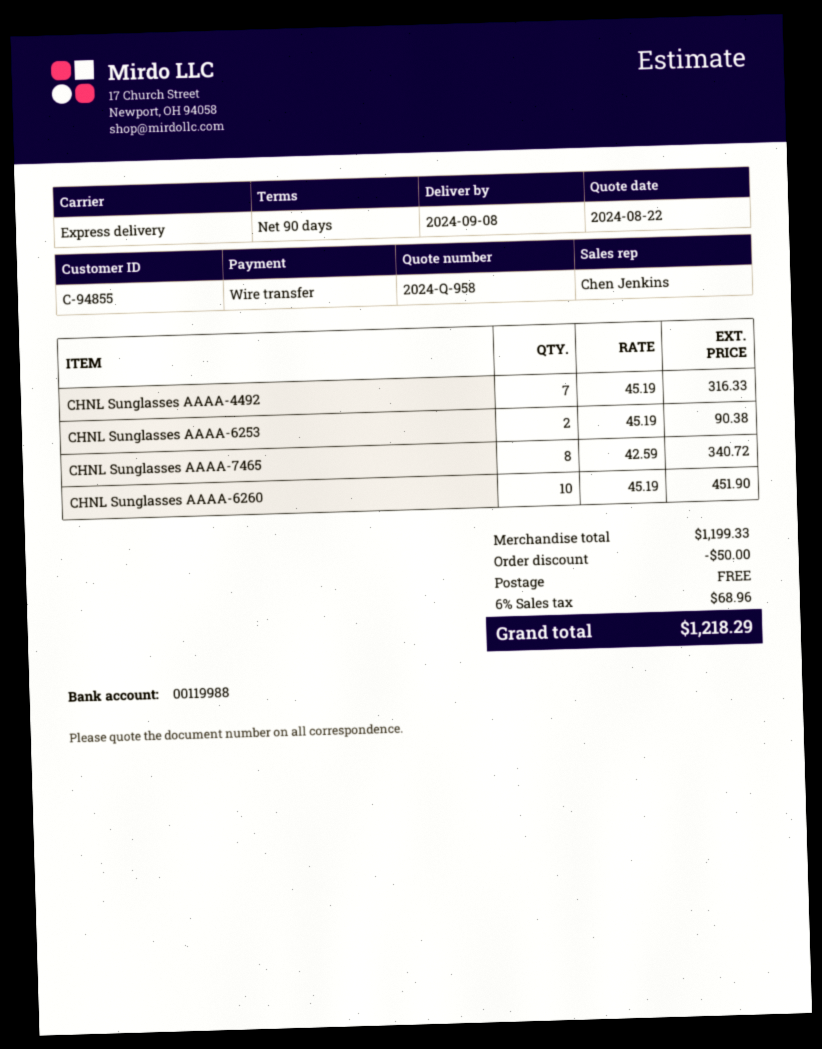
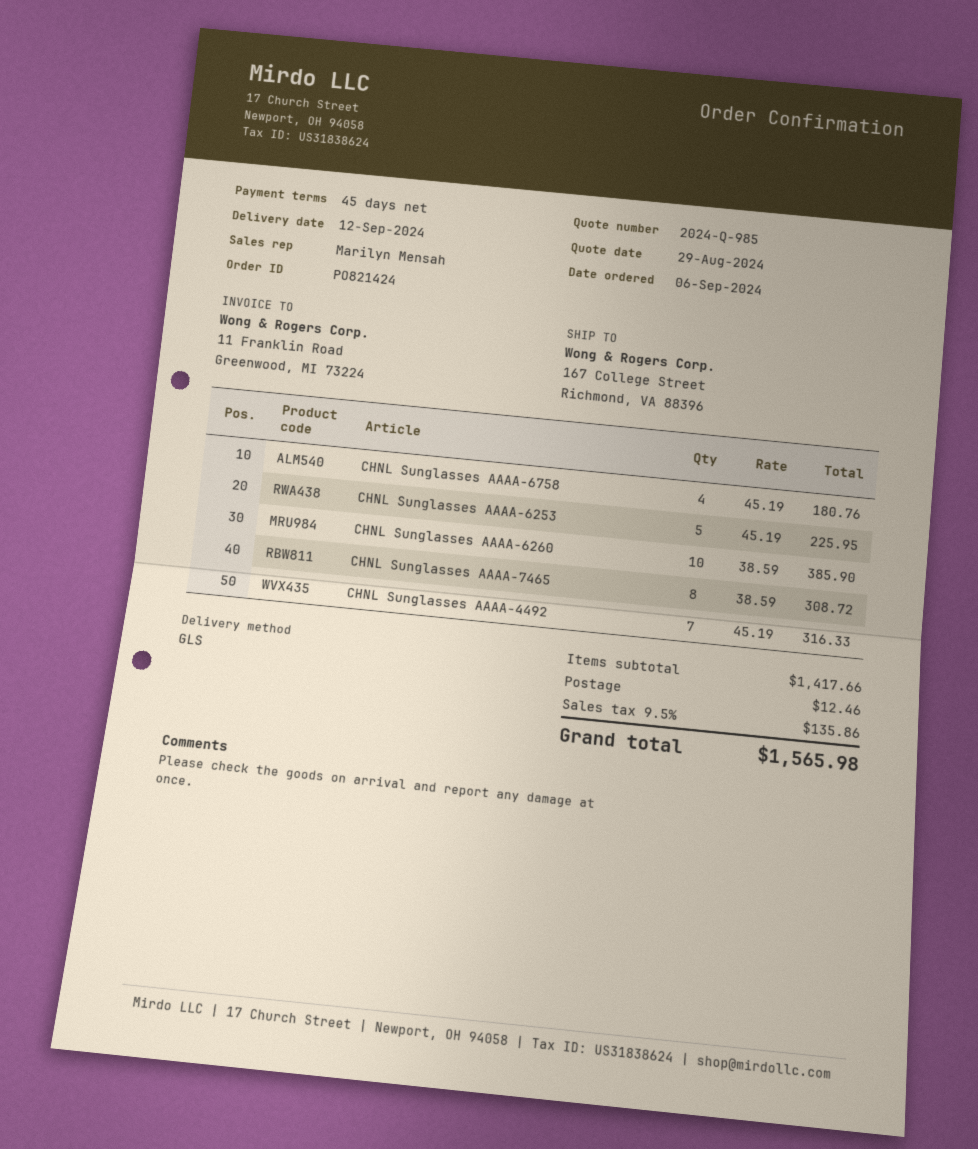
quote number: 2024-Q-958 -> 2024-Q-985
quote date: 2024-08-22 -> 2024-08-29
delivery date: 2024-09-08 -> 2024-09-12
payment terms: 90 days -> 45 days
sales rep: Chen Jenkins -> Marilyn Mensah
shipping method: express -> GLS
CHNL Sunglasses AAAA-6253: 2 x 45.19 = 90.38 -> 5 x 45.19 = 225.95
CHNL Sunglasses AAAA-7465: 8 x 42.59 = 340.72 -> 8 x 38.59 = 308.72
CHNL Sunglasses AAAA-6260: 10 x 45.19 = 451.90 -> 10 x 38.59 = 385.90
CHNL Sunglasses AAAA-6758: none -> 4 x 45.19 = 180.76
subtotal: 1199.33 -> 1417.66
discount: 50.00 -> none
shipping: 0.00 -> 12.46
tax: 6% = 68.96 -> 9.5% = 135.86
total: 1218.29 -> 1565.98

